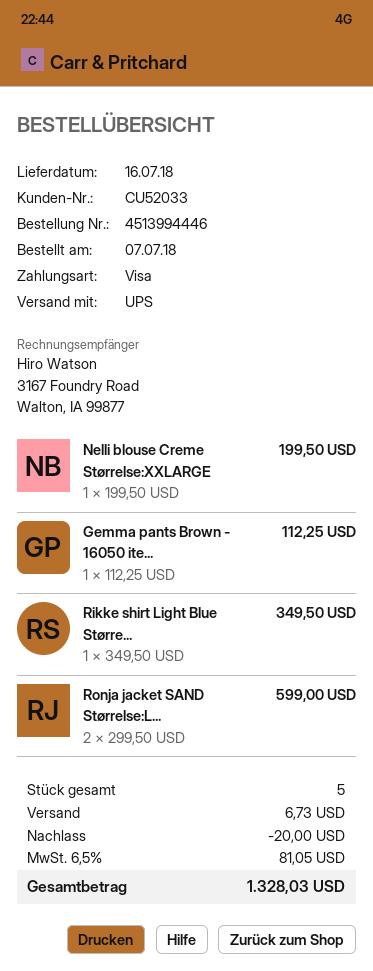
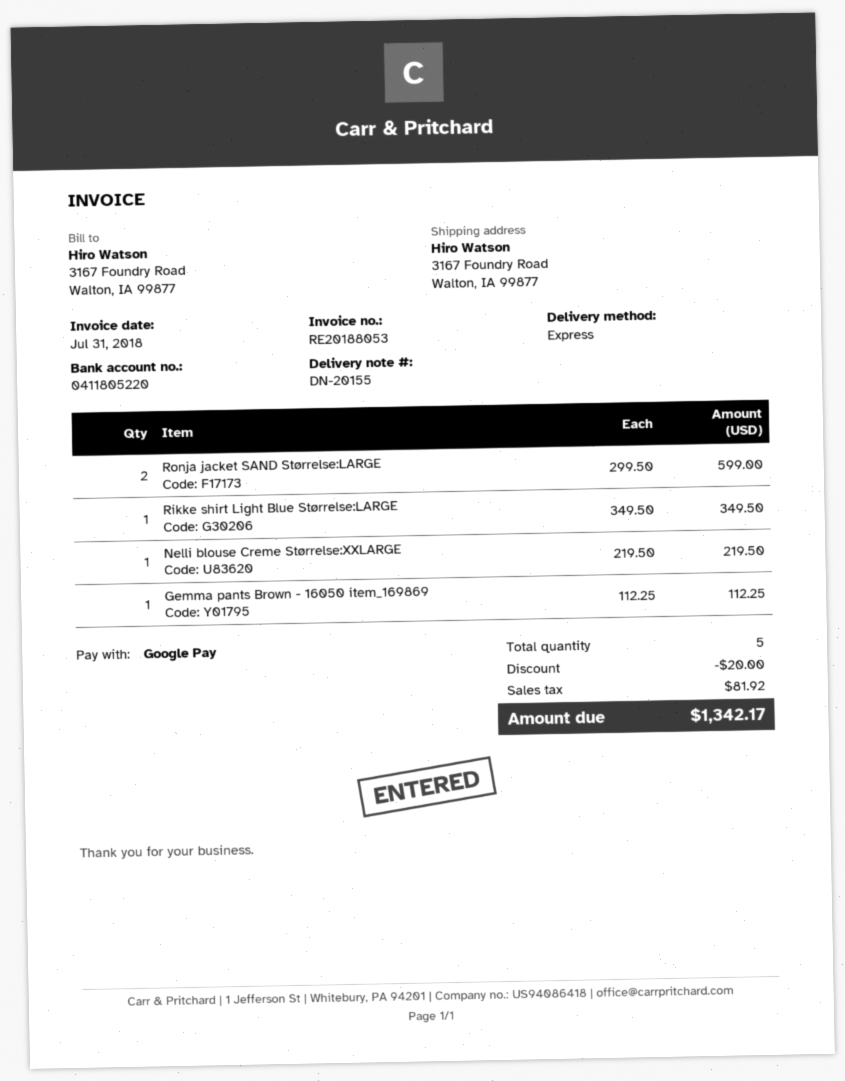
payment method: Visa -> Google Pay
shipping method: UPS -> express
Nelli blouse Creme Størrelse:XXLARGE: 1 x 199.50 = 199.50 -> 1 x 219.50 = 219.50
shipping: 6.73 -> none
tax: 81.05 -> 81.92
total: 1328.03 -> 1342.17

